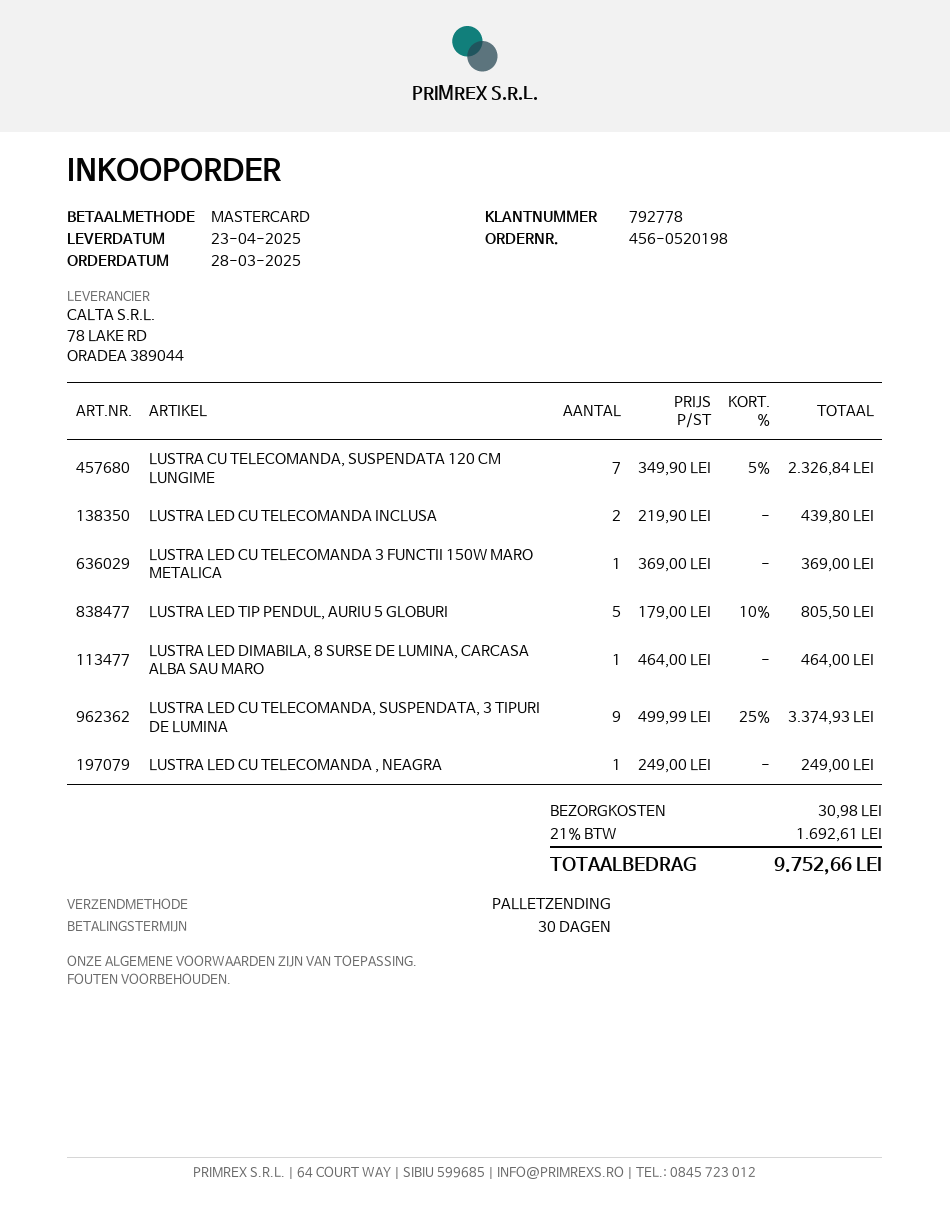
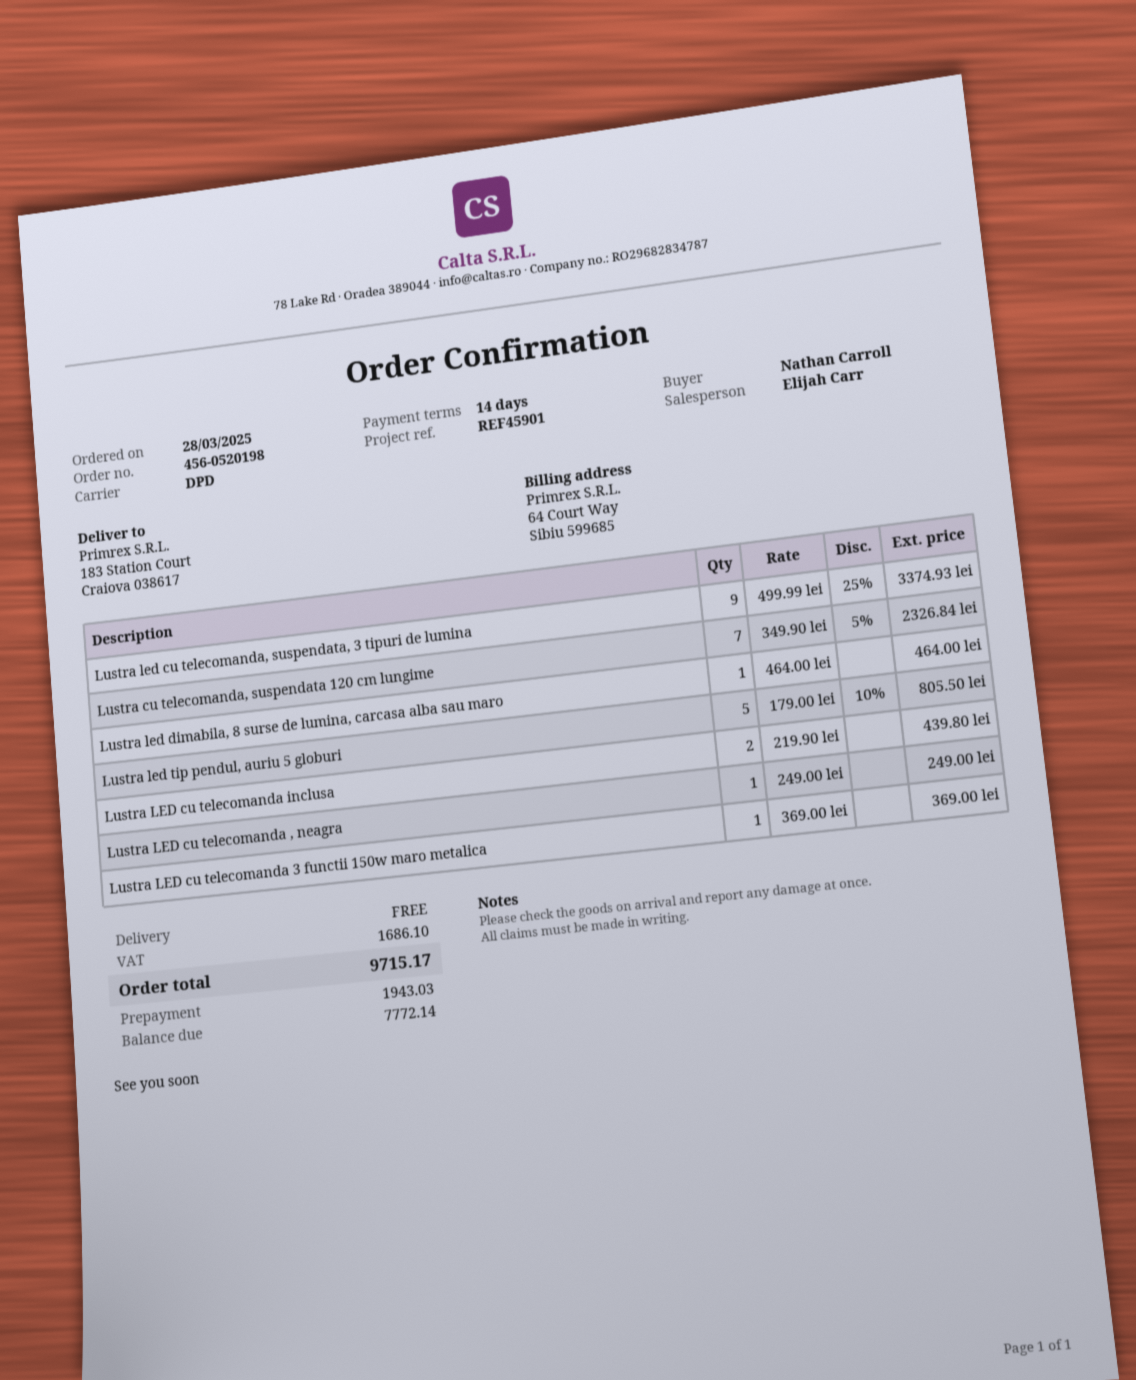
payment terms: 30 days -> 14 days
shipping method: pallet freight -> DPD
shipping: 30.98 -> 0.00
tax: 1692.61 -> 1686.10
total: 9752.66 -> 9715.17

